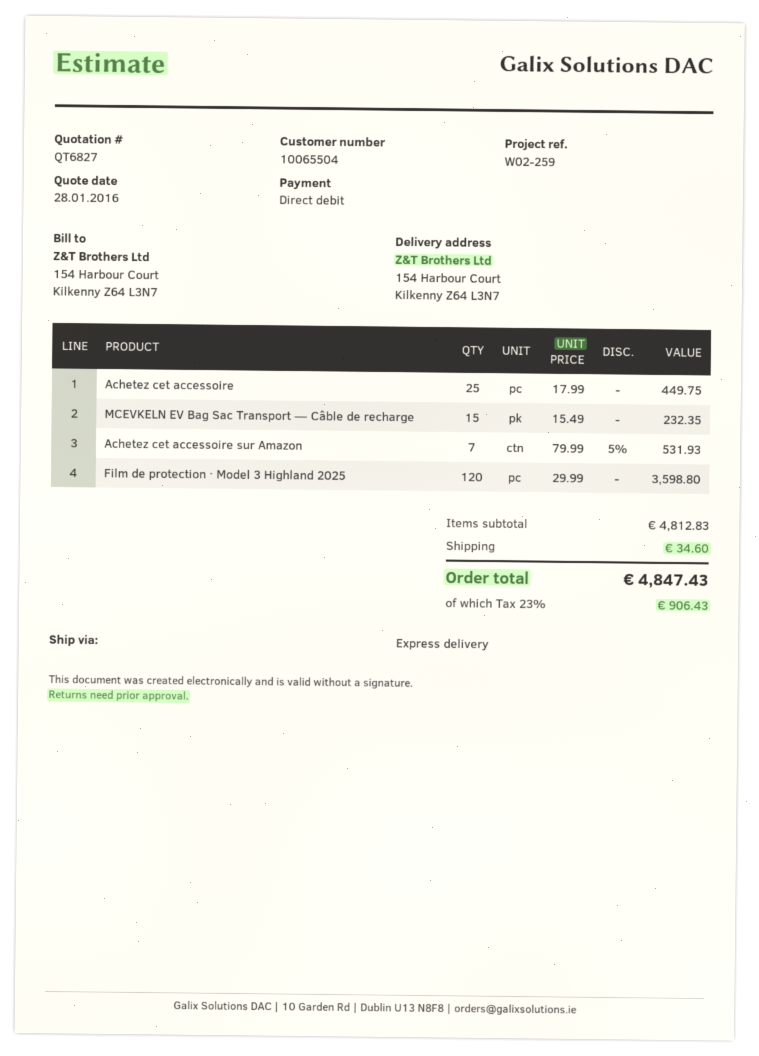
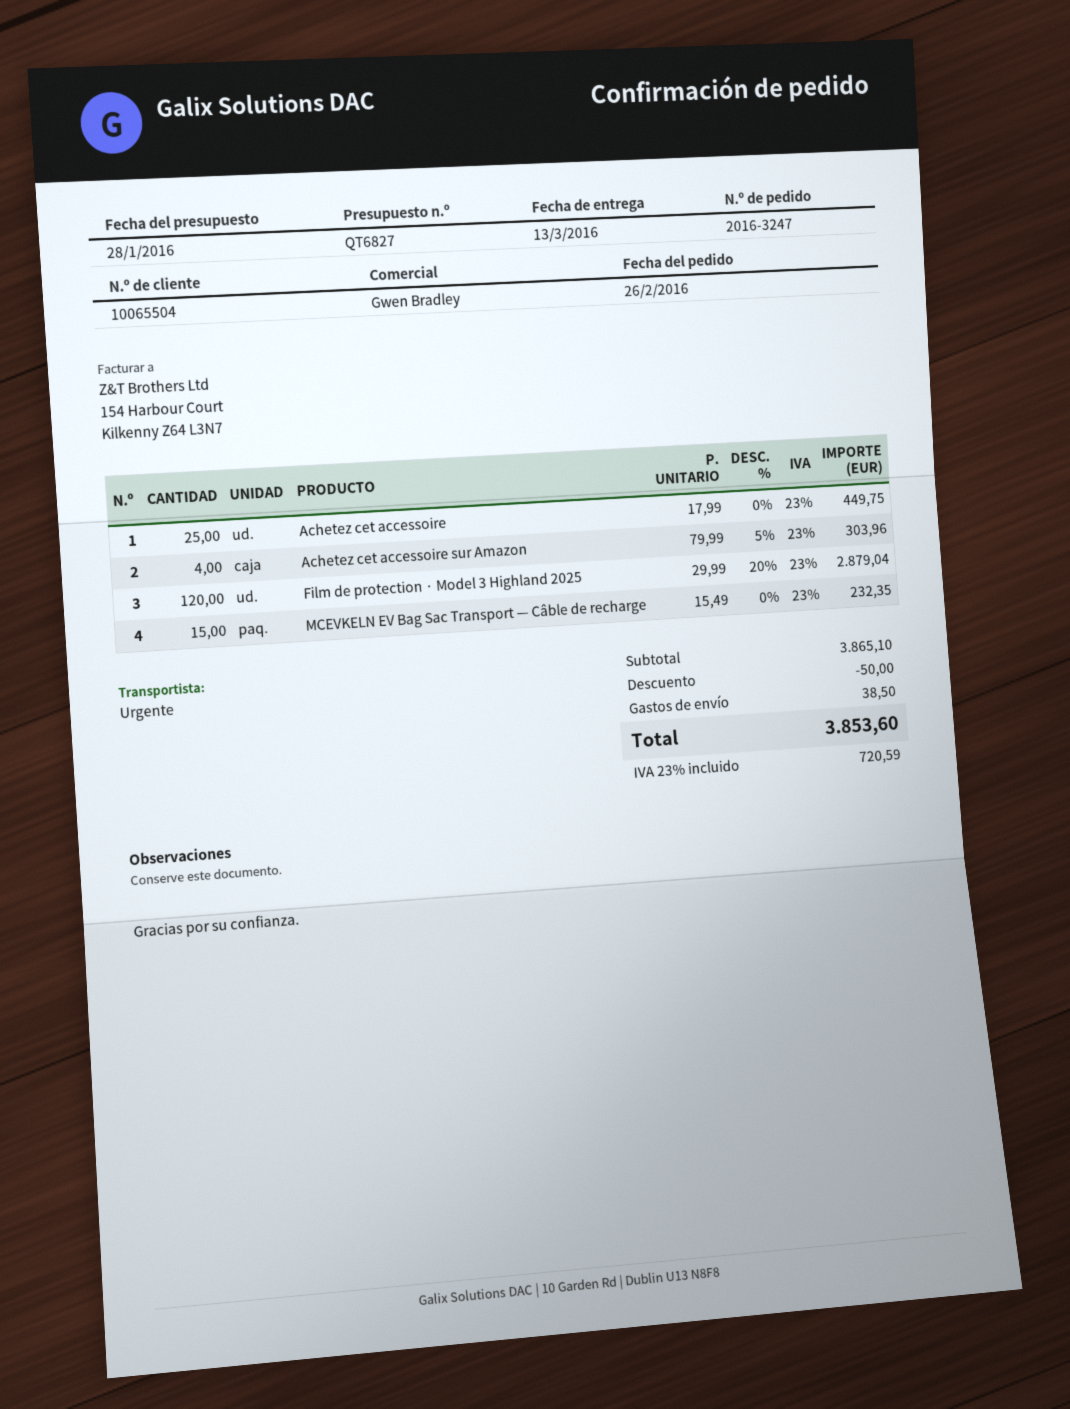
Achetez cet accessoire sur Amazon: 7 x 79.99 - 5% = 531.93 -> 4 x 79.99 - 5% = 303.96
Film de protection · Model 3 Highland 2025: 120 x 29.99 = 3598.80 -> 120 x 29.99 - 20% = 2879.04
subtotal: 4812.83 -> 3865.10
discount: none -> 50.00
shipping: 34.60 -> 38.50
tax: 23% = 906.43 -> 23% = 720.59
total: 4847.43 -> 3853.60

